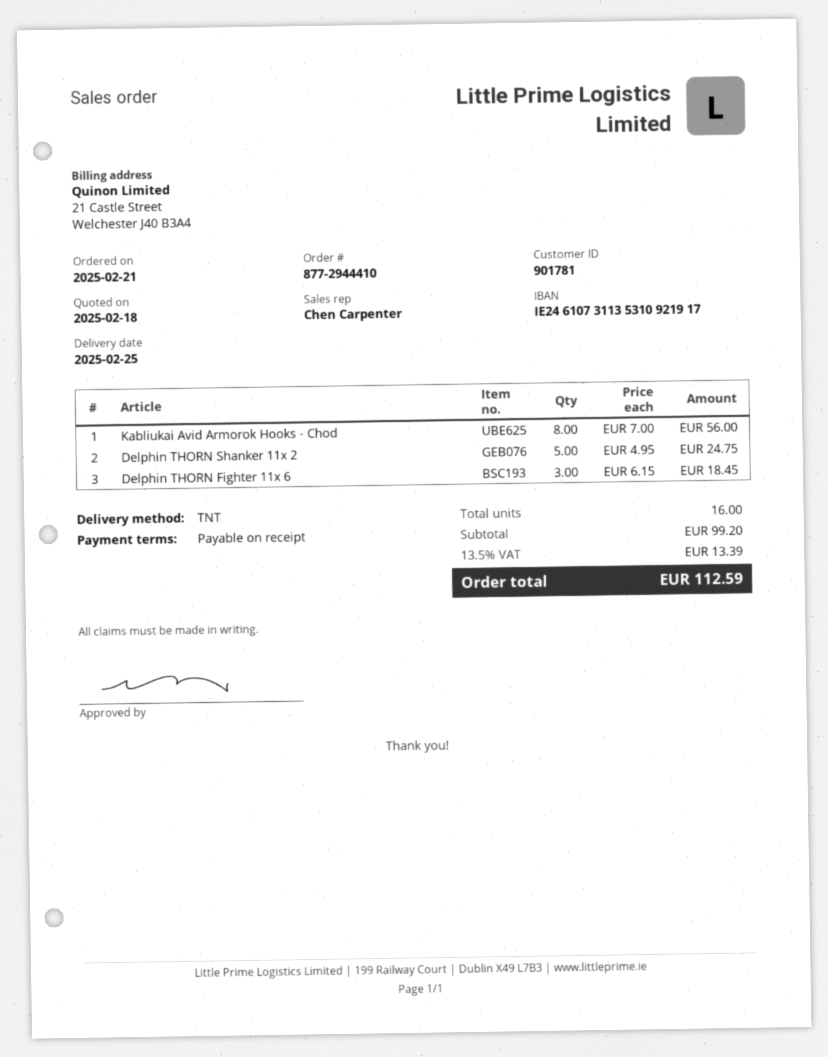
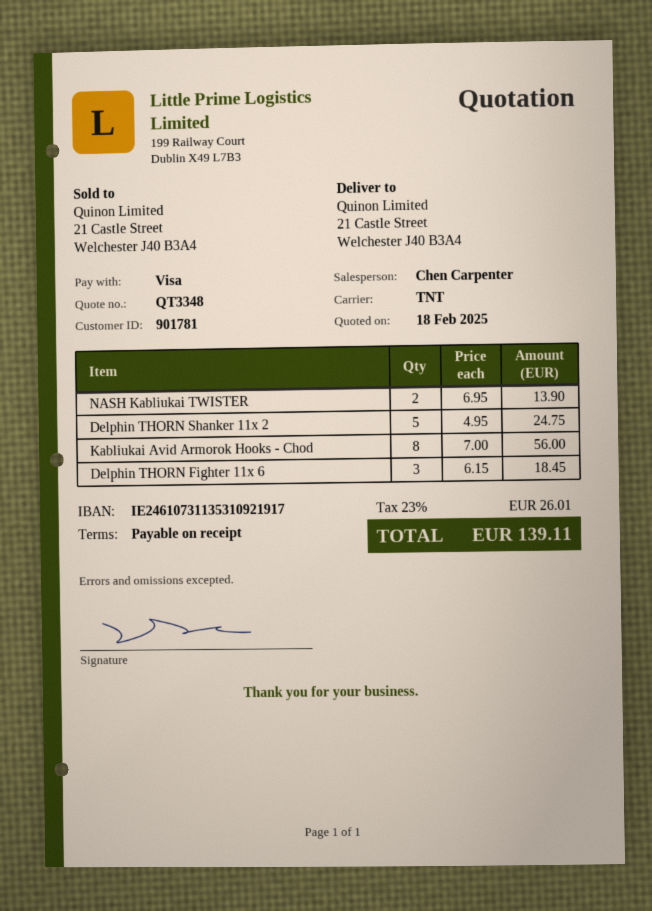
NASH Kabliukai TWISTER: none -> 2 x 6.95 = 13.90
tax: 13.5% = 13.39 -> 23% = 26.01
total: 112.59 -> 139.11

